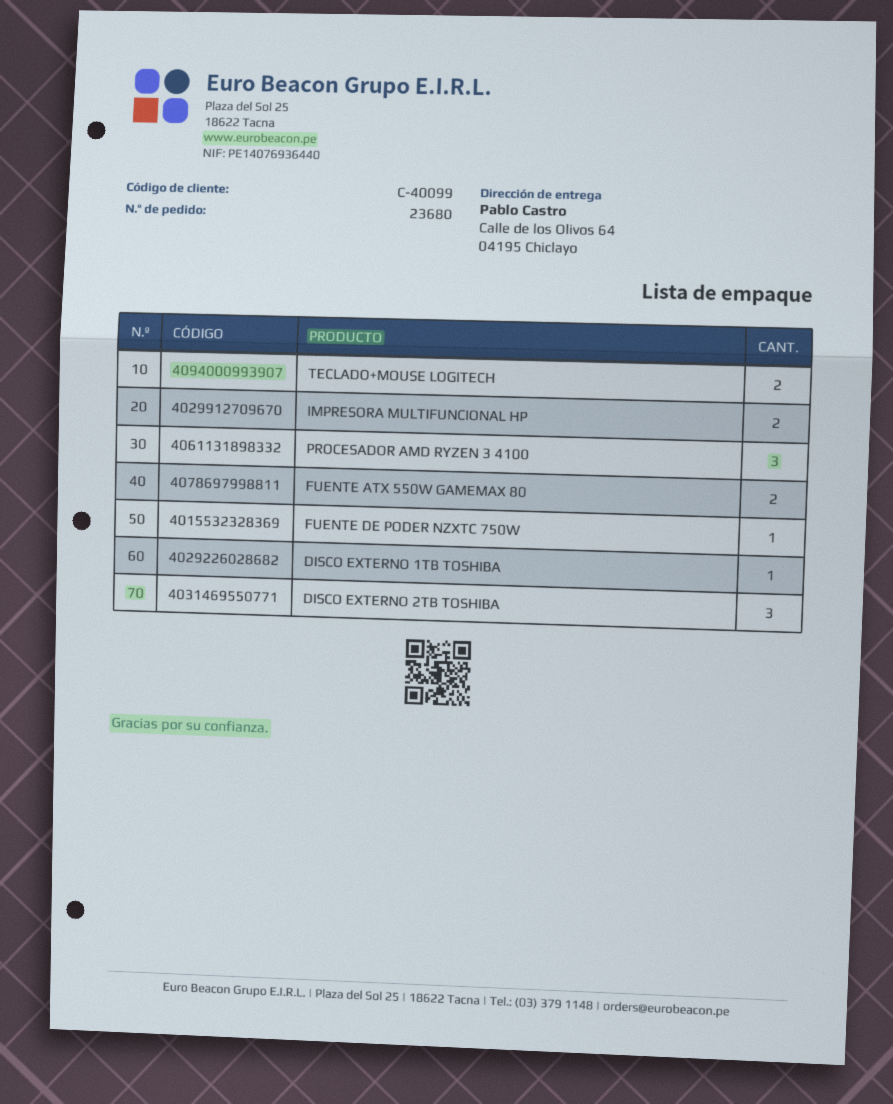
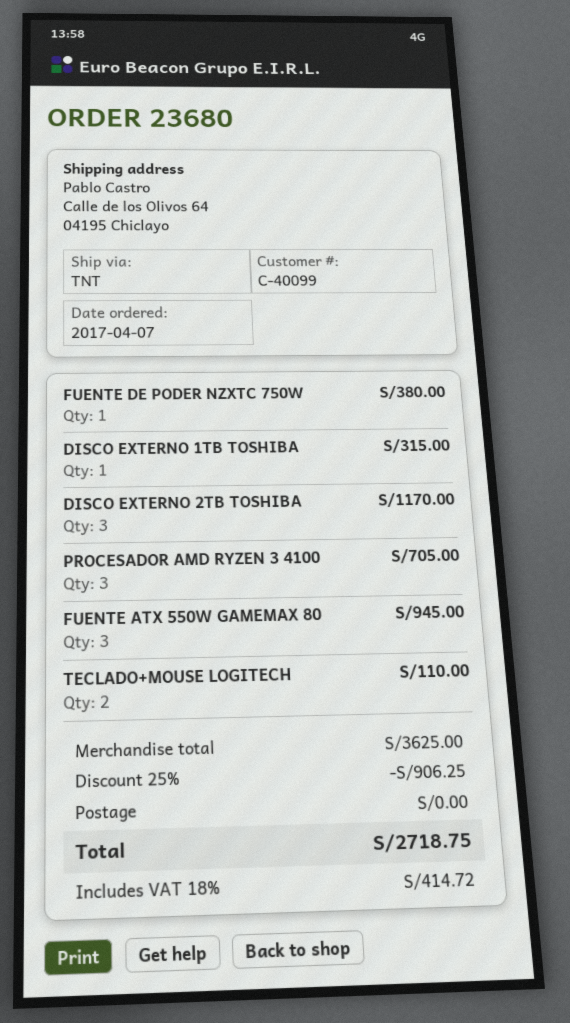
IMPRESORA MULTIFUNCIONAL HP: 2 -> none
FUENTE ATX 550W GAMEMAX 80: 2 -> 3

